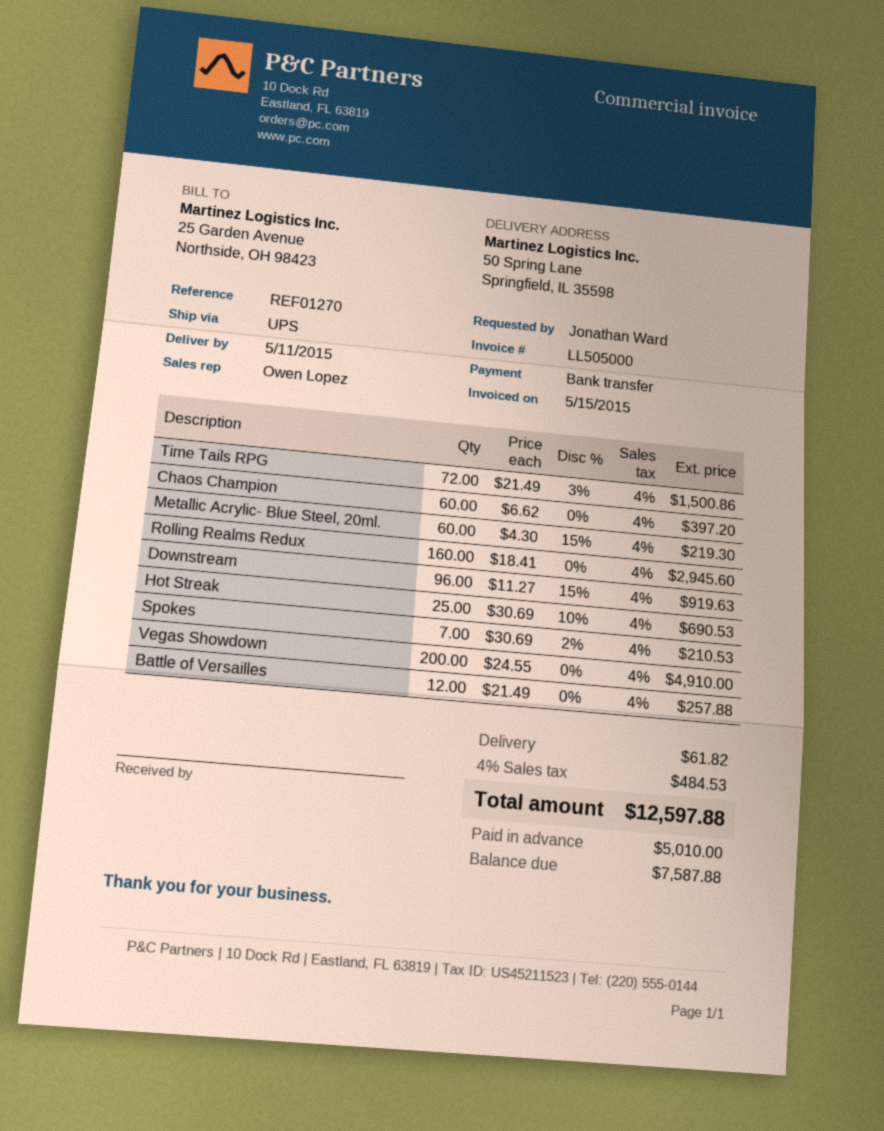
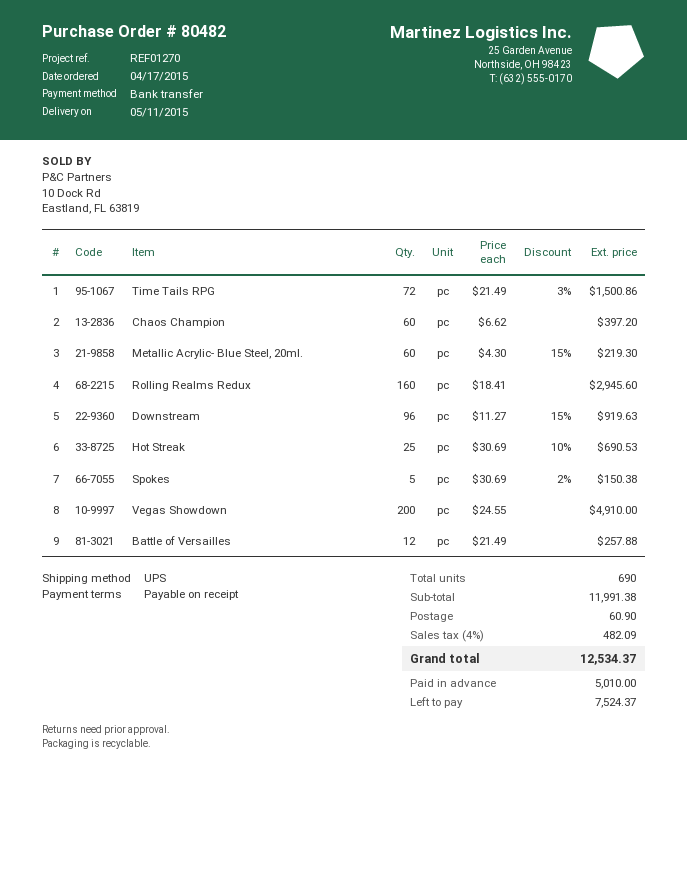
Spokes: 7 x 30.69 - 2% = 210.53 -> 5 x 30.69 - 2% = 150.38
shipping: 61.82 -> 60.90
tax: 4% = 484.53 -> 4% = 482.09
total: 12597.88 -> 12534.37
balance: 7587.88 -> 7524.37

